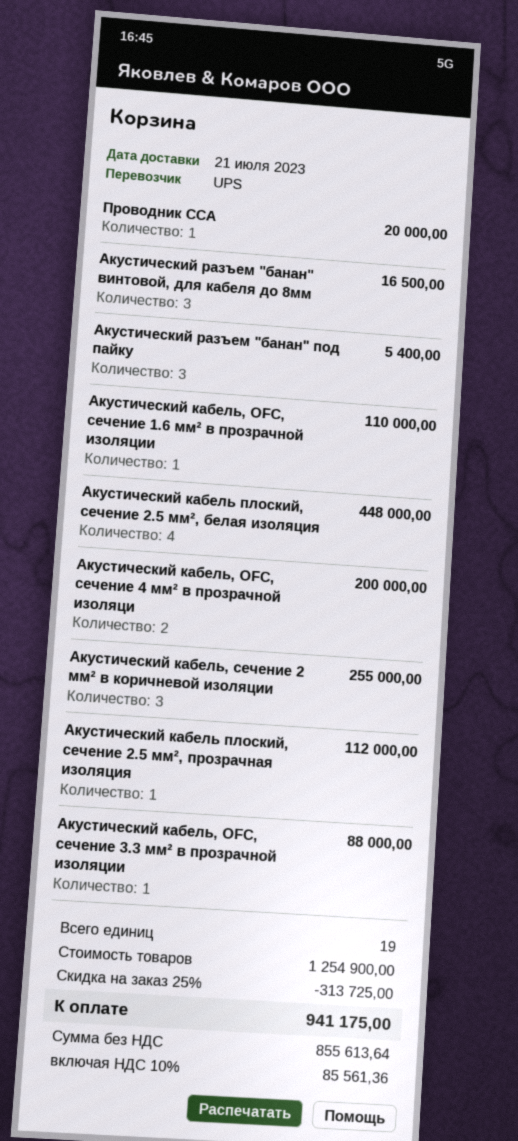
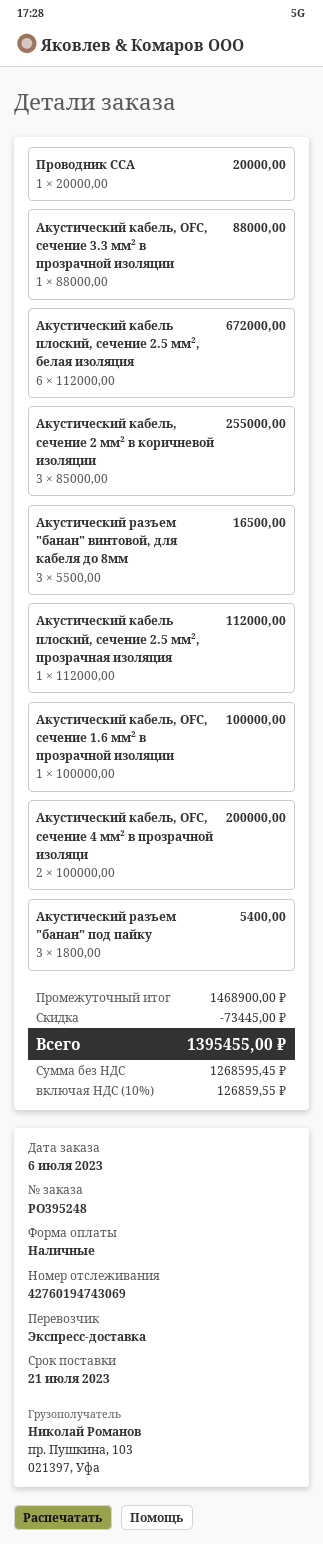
shipping method: UPS -> express
Акустический кабель, OFC, сечение 1.6 мм² в прозрачной изоляции: 1 for 110000.00 -> 1 for 100000.00
Акустический кабель плоский, сечение 2.5 мм², белая изоляция: 4 for 448000.00 -> 6 for 672000.00
subtotal: 1254900.00 -> 1468900.00
discount: 313725.00 -> 73445.00
net: 855613.64 -> 1268595.45
tax: 10% = 85561.36 -> 10% = 126859.55
total: 941175.00 -> 1395455.00

